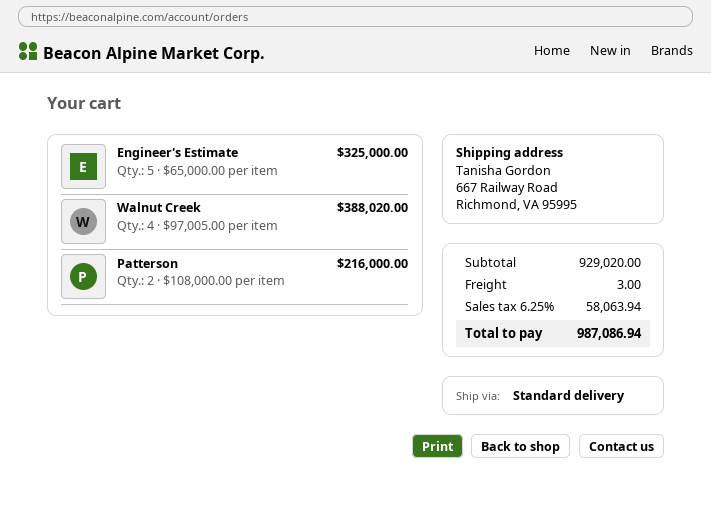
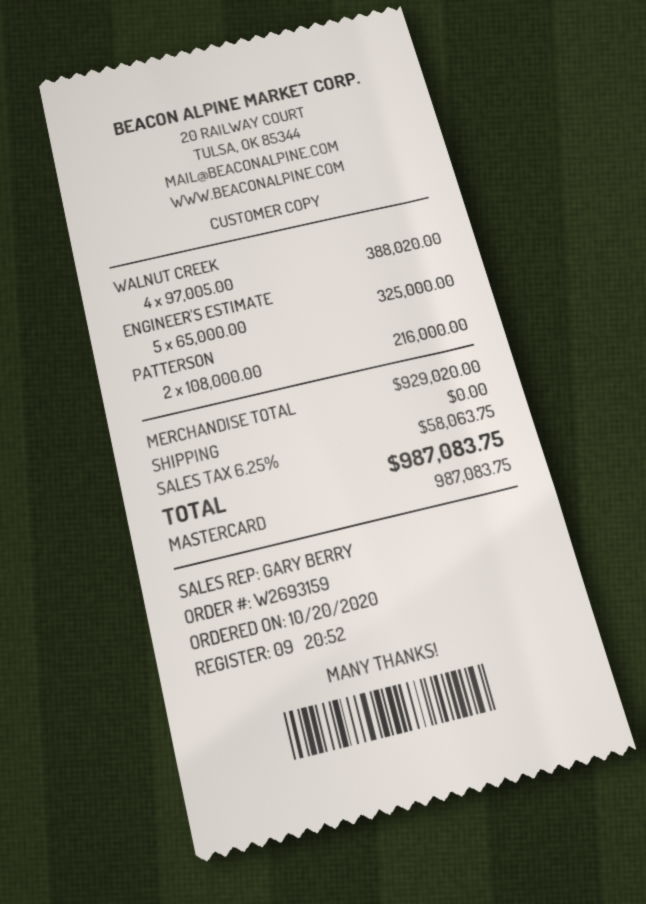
shipping: 3.00 -> 0.00
tax: 6.25% = 58063.94 -> 6.25% = 58063.75
total: 987086.94 -> 987083.75

